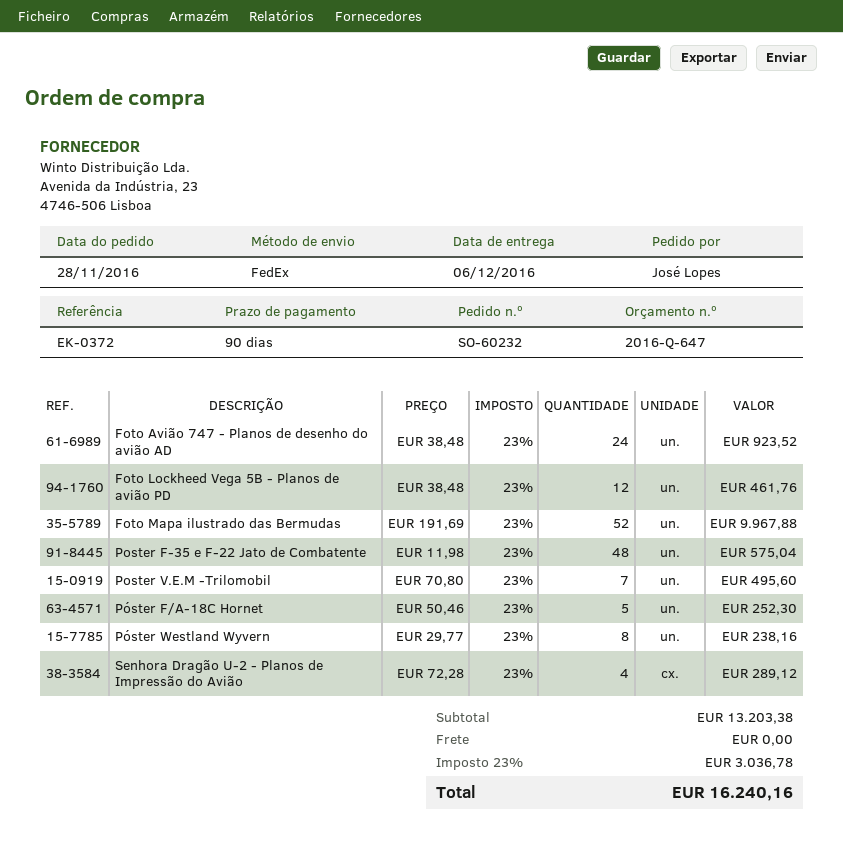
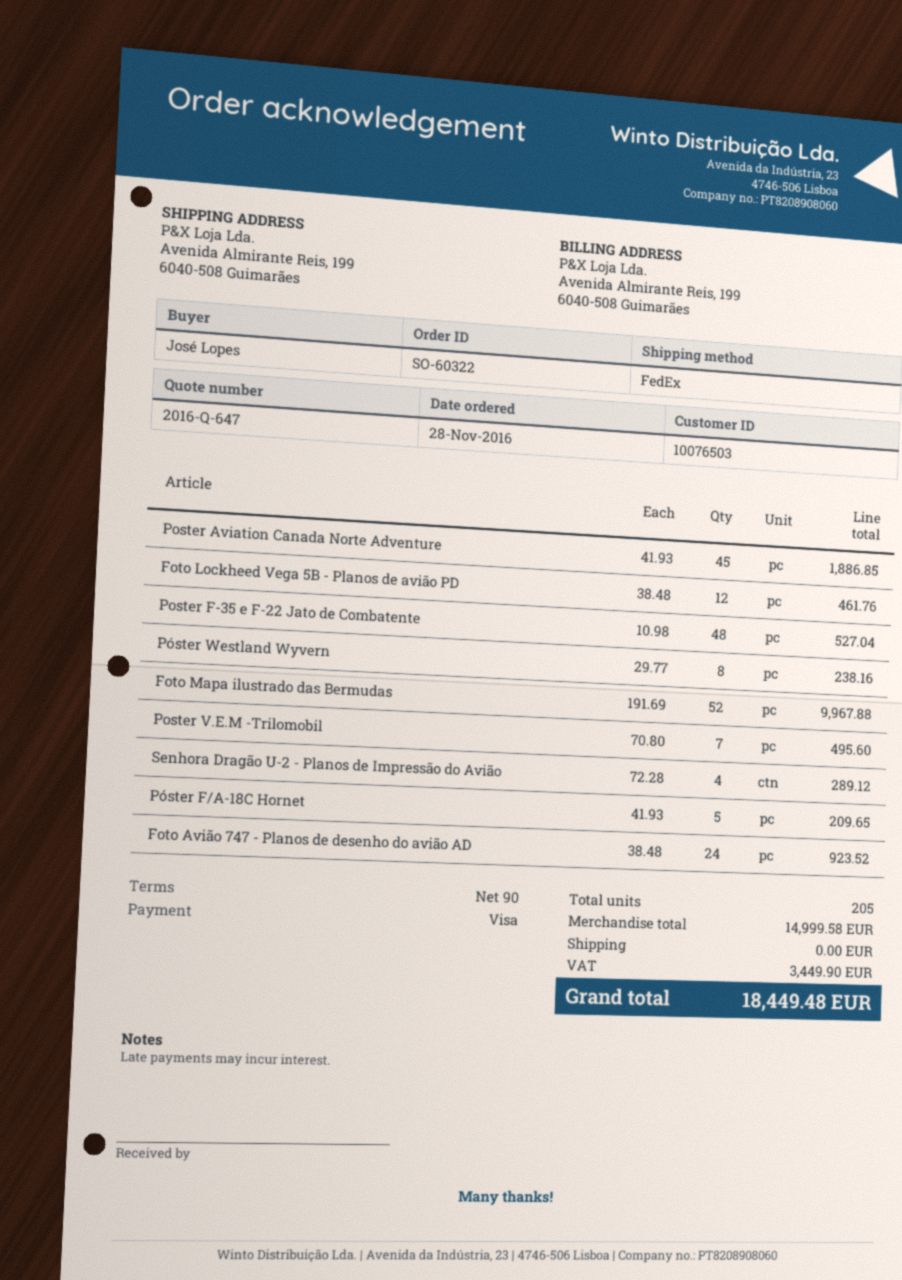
order number: SO-60232 -> SO-60322
Poster F-35 e F-22 Jato de Combatente: 48 x 11.98 = 575.04 -> 48 x 10.98 = 527.04
Póster F/A-18C Hornet: 5 x 50.46 = 252.30 -> 5 x 41.93 = 209.65
Poster Aviation Canada Norte Adventure: none -> 45 x 41.93 = 1886.85
subtotal: 13203.38 -> 14999.58
tax: 3036.78 -> 3449.90
total: 16240.16 -> 18449.48

